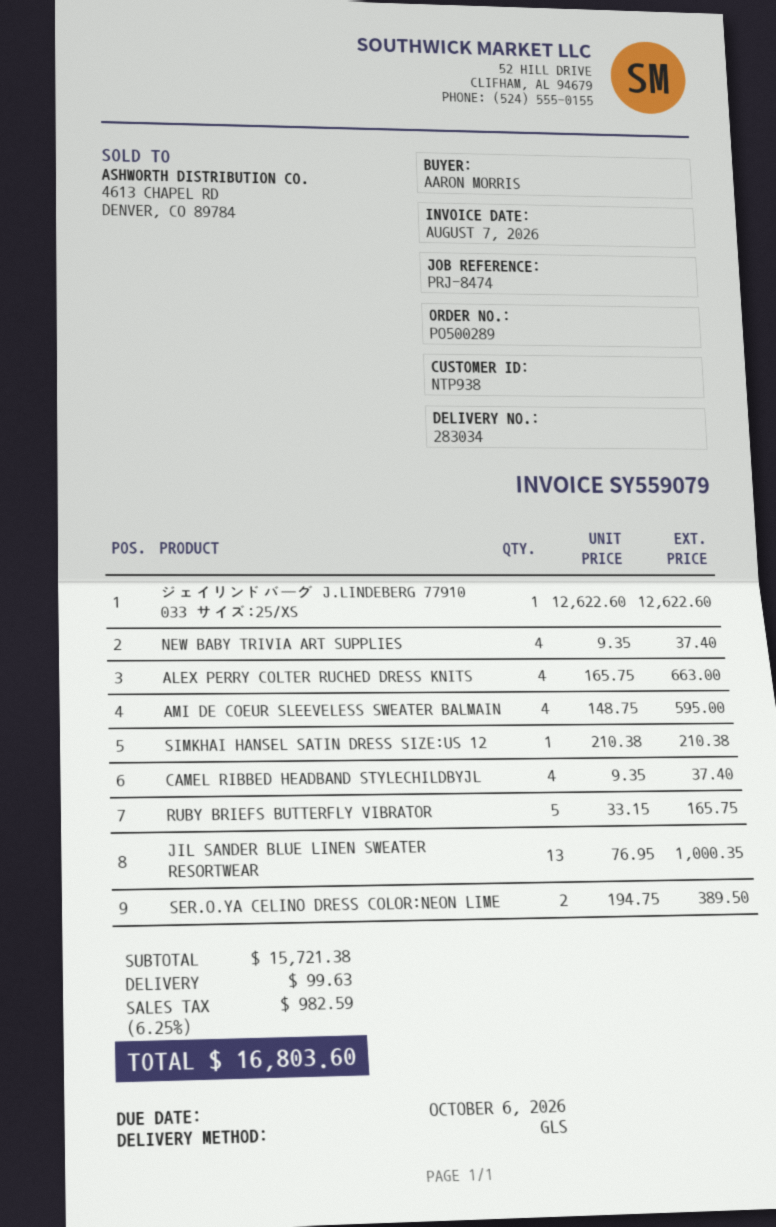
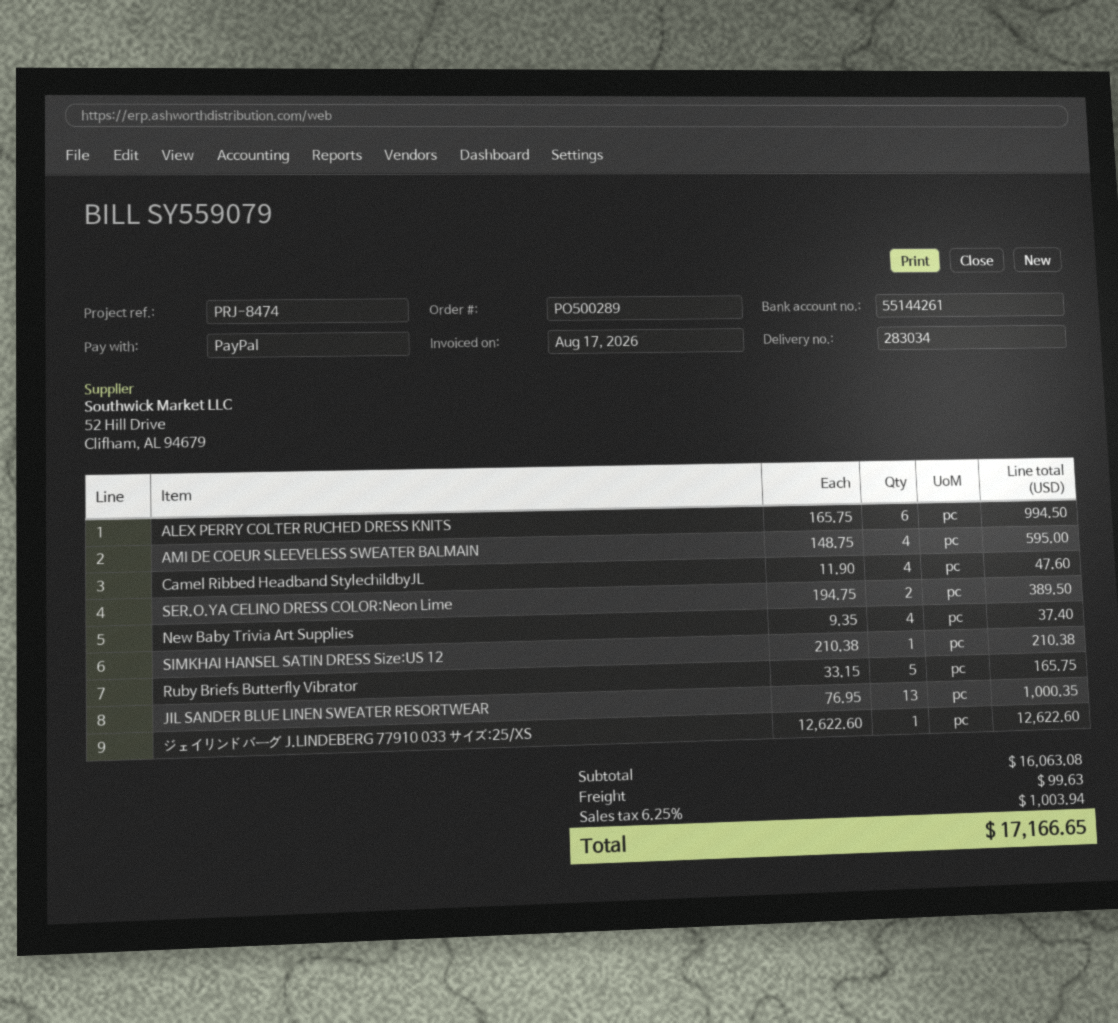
invoice date: 2026-08-07 -> 2026-08-17
ALEX PERRY COLTER RUCHED DRESS KNITS: 4 x 165.75 = 663.00 -> 6 x 165.75 = 994.50
CAMEL RIBBED HEADBAND STYLECHILDBYJL: 4 x 9.35 = 37.40 -> 4 x 11.90 = 47.60
subtotal: 15721.38 -> 16063.08
tax: 6.25% = 982.59 -> 6.25% = 1003.94
total: 16803.60 -> 17166.65

